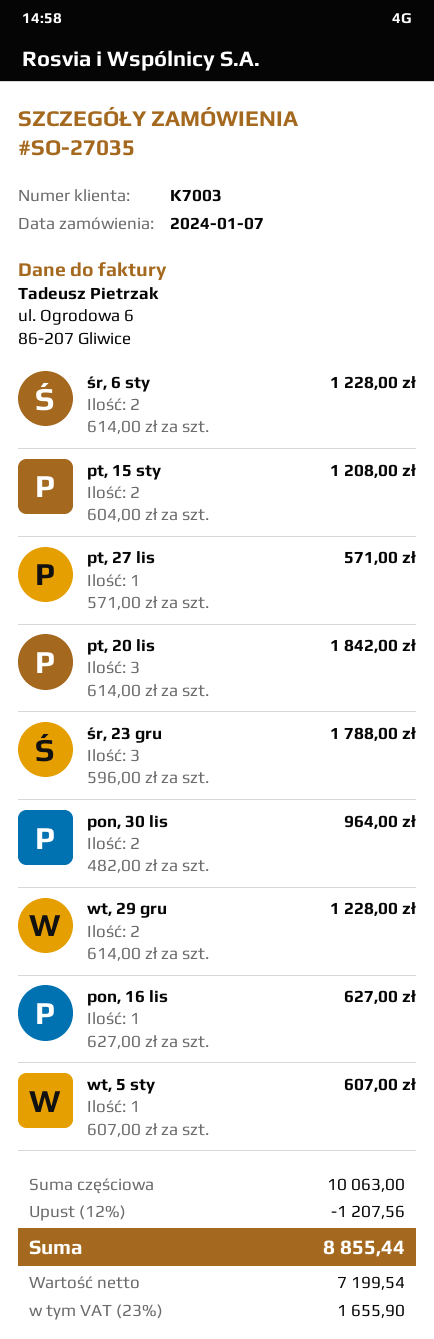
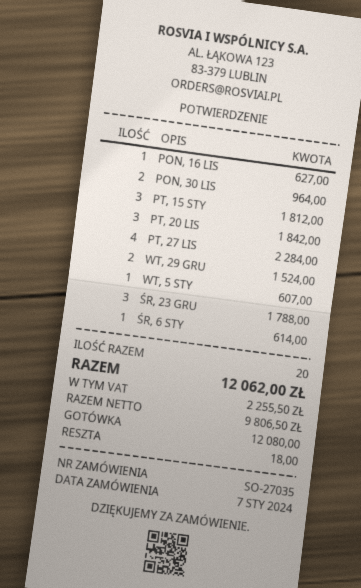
śr, 6 sty: 2 for 1228.00 -> 1 for 614.00
pt, 15 sty: 2 for 1208.00 -> 3 for 1812.00
pt, 27 lis: 1 for 571.00 -> 4 for 2284.00
wt, 29 gru: 2 for 1228.00 -> 2 for 1524.00
discount: 12% = 1207.56 -> none
net: 7199.54 -> 9806.50
tax: 1655.90 -> 2255.50
total: 8855.44 -> 12062.00

